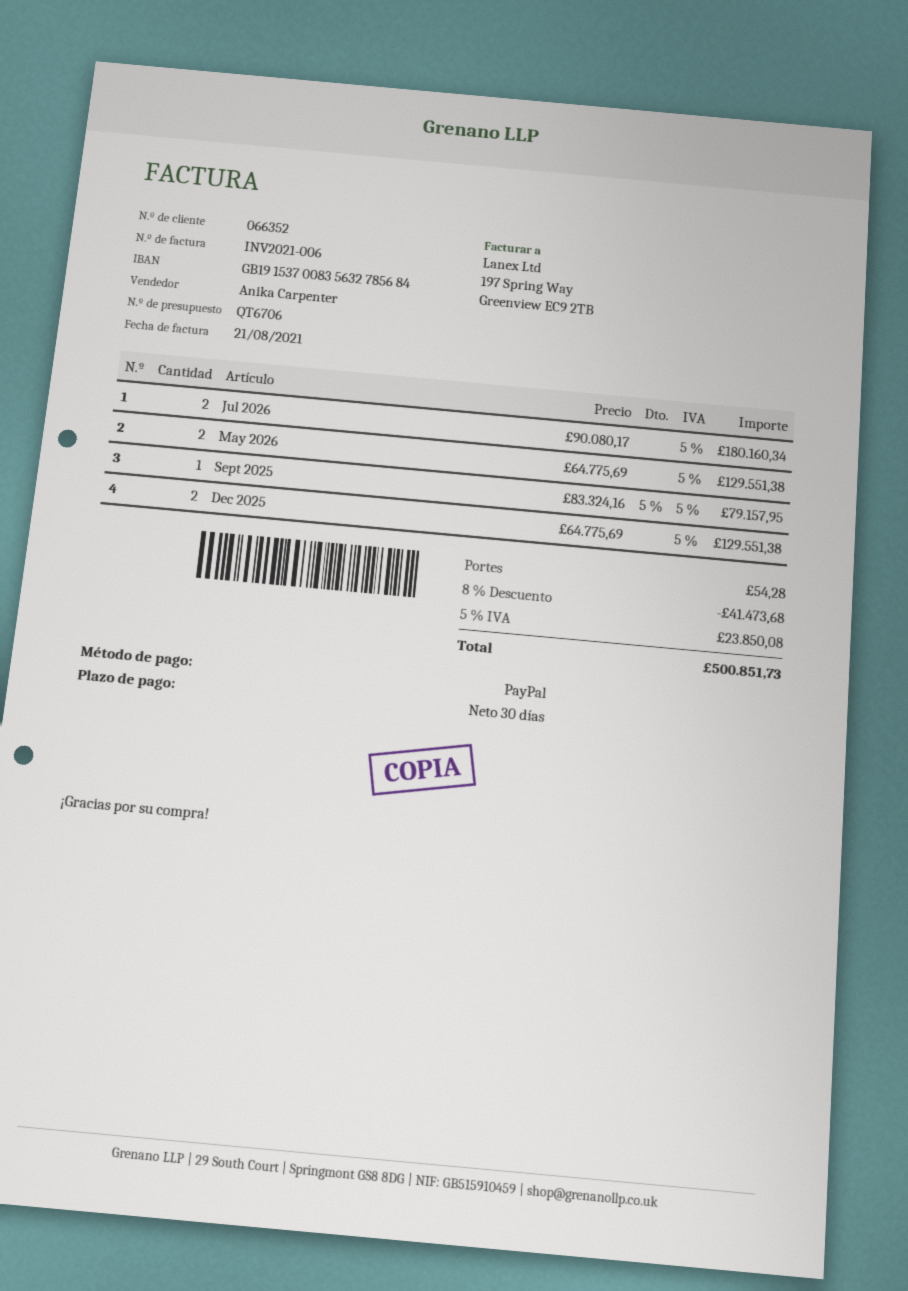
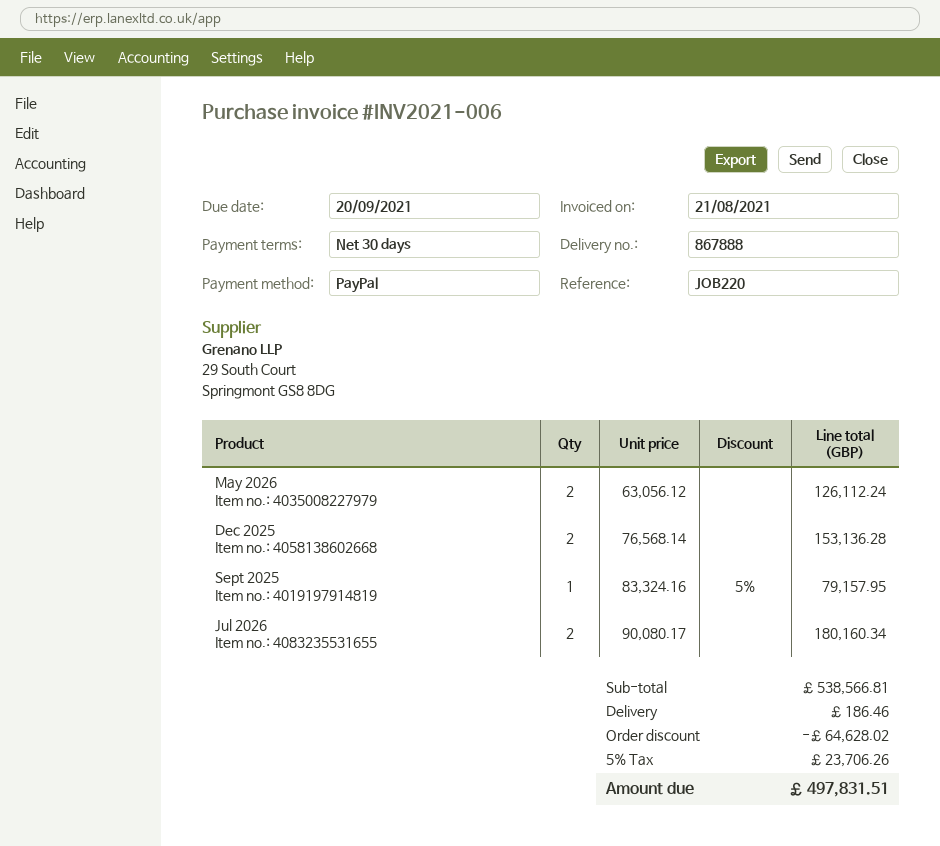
May 2026: 2 x 64775.69 = 129551.38 -> 2 x 63056.12 = 126112.24
Dec 2025: 2 x 64775.69 = 129551.38 -> 2 x 76568.14 = 153136.28
discount: 41473.68 -> 64628.02
shipping: 54.28 -> 186.46
tax: 5% = 23850.08 -> 5% = 23706.26
total: 500851.73 -> 497831.51

